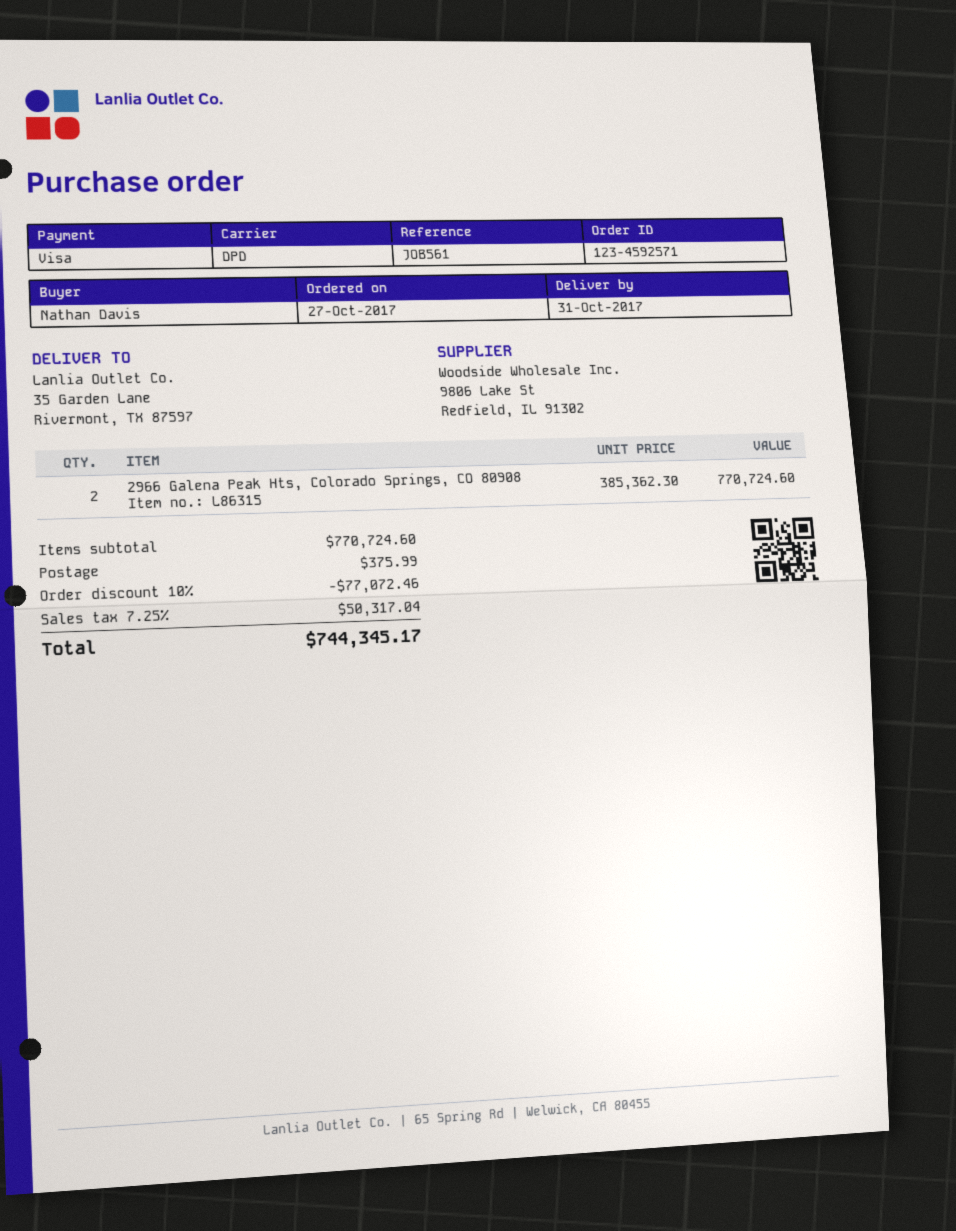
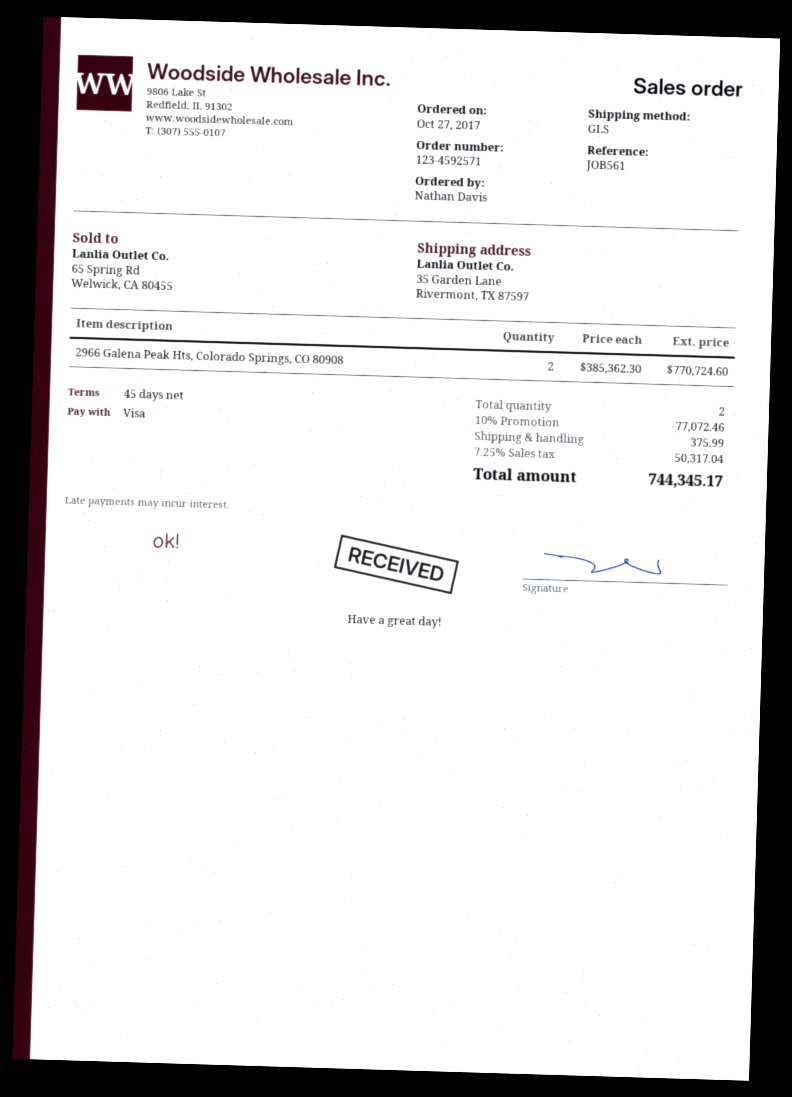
shipping method: DPD -> GLS

